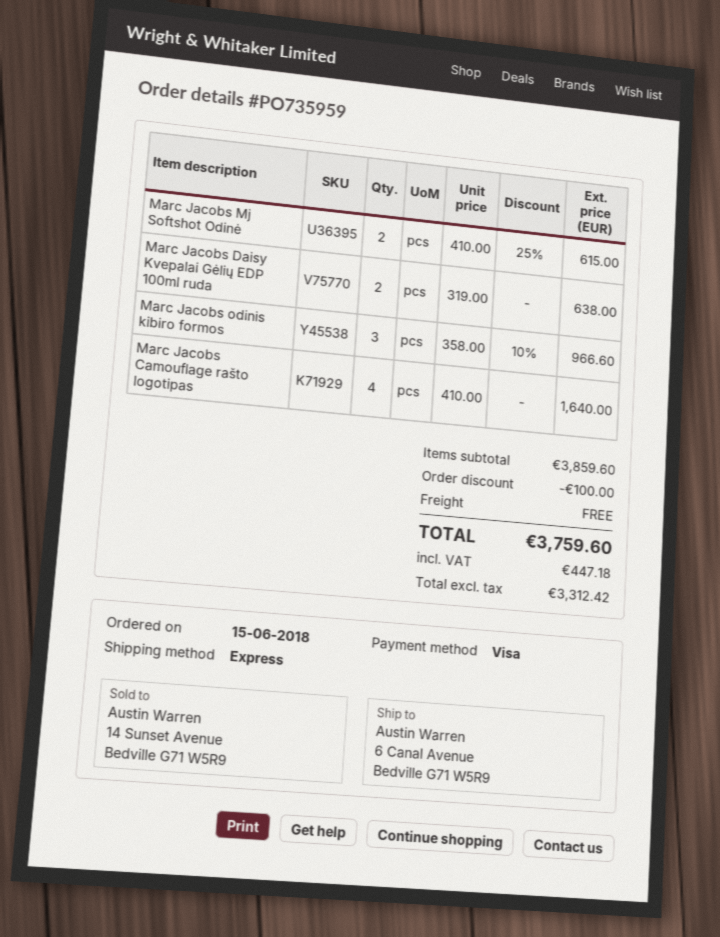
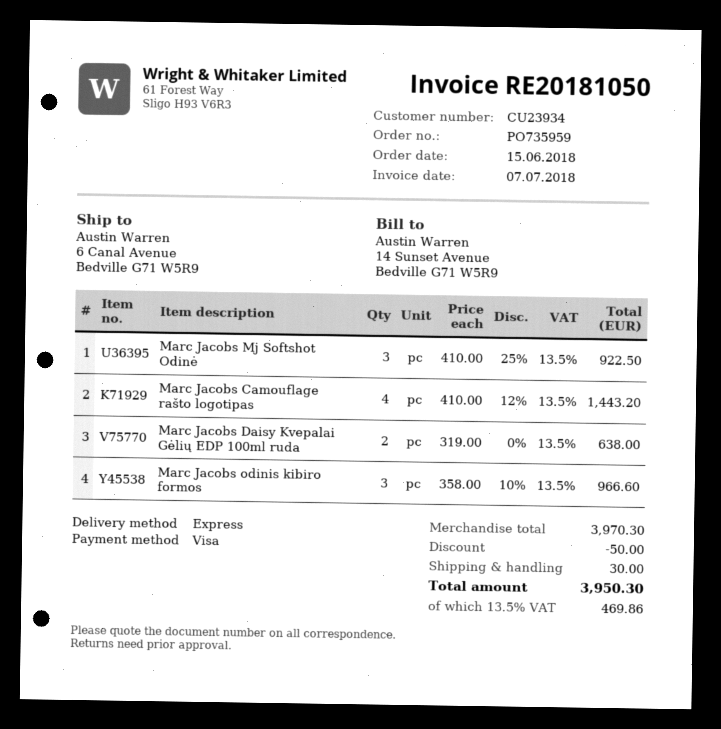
Marc Jacobs Mj Softshot Odinė: 2 x 410.00 - 25% = 615.00 -> 3 x 410.00 - 25% = 922.50
Marc Jacobs Camouflage rašto logotipas: 4 x 410.00 = 1640.00 -> 4 x 410.00 - 12% = 1443.20
subtotal: 3859.60 -> 3970.30
discount: 100.00 -> 50.00
shipping: 0.00 -> 30.00
tax: 447.18 -> 469.86
total: 3759.60 -> 3950.30

